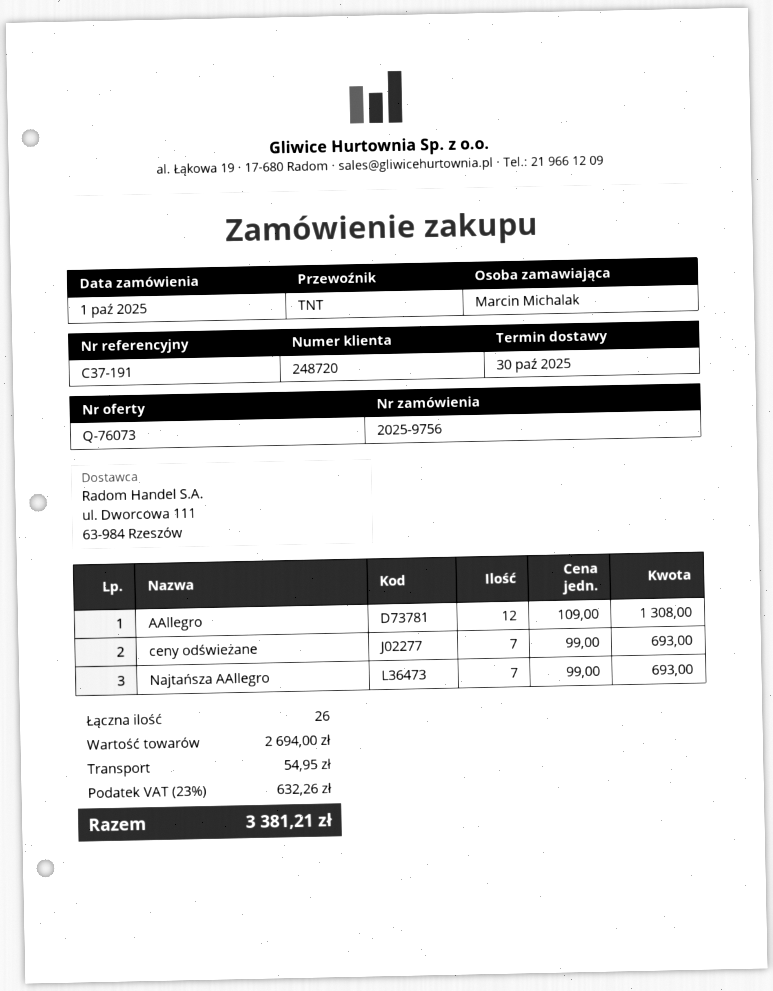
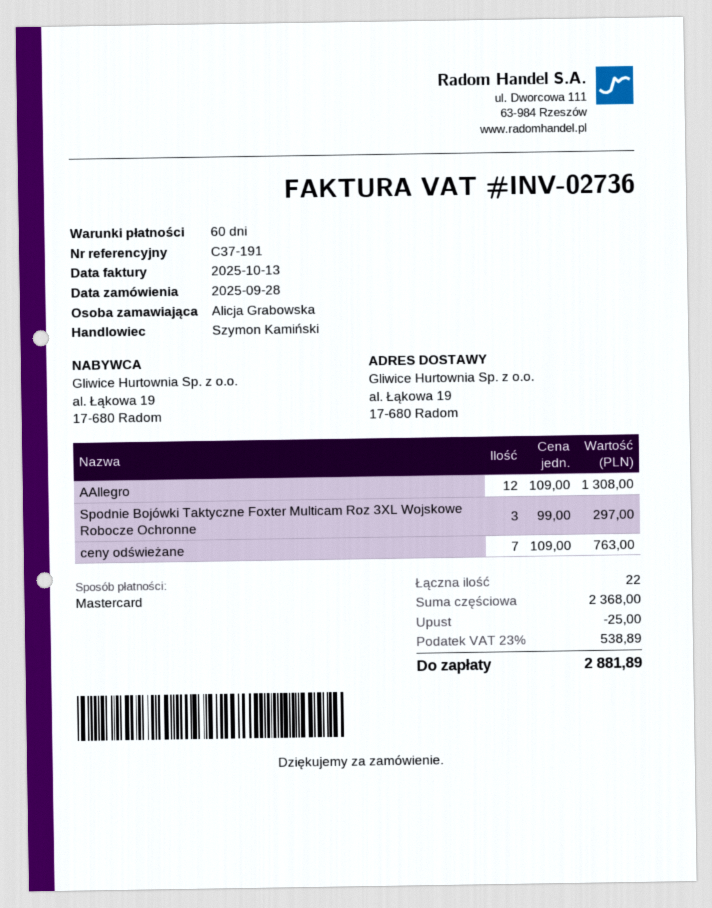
order date: 2025-10-01 -> 2025-09-28
ordered by: Marcin Michalak -> Alicja Grabowska
ceny odświeżane: 7 x 99.00 = 693.00 -> 7 x 109.00 = 763.00
Najtańsza AAllegro: 7 x 99.00 = 693.00 -> none
Spodnie Bojówki Taktyczne Foxter Multicam Roz 3XL Wojskowe Robocze Ochronne: none -> 3 x 99.00 = 297.00
total quantity: 26 -> 22
subtotal: 2694.00 -> 2368.00
discount: none -> 25.00
shipping: 54.95 -> none
tax: 23% = 632.26 -> 23% = 538.89
total: 3381.21 -> 2881.89

